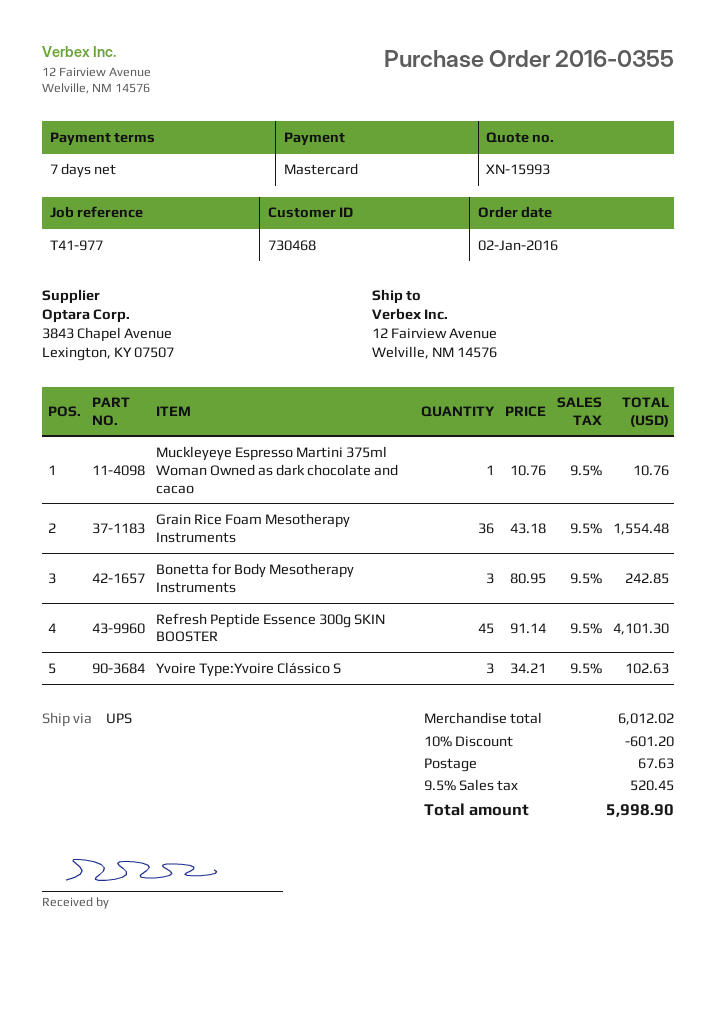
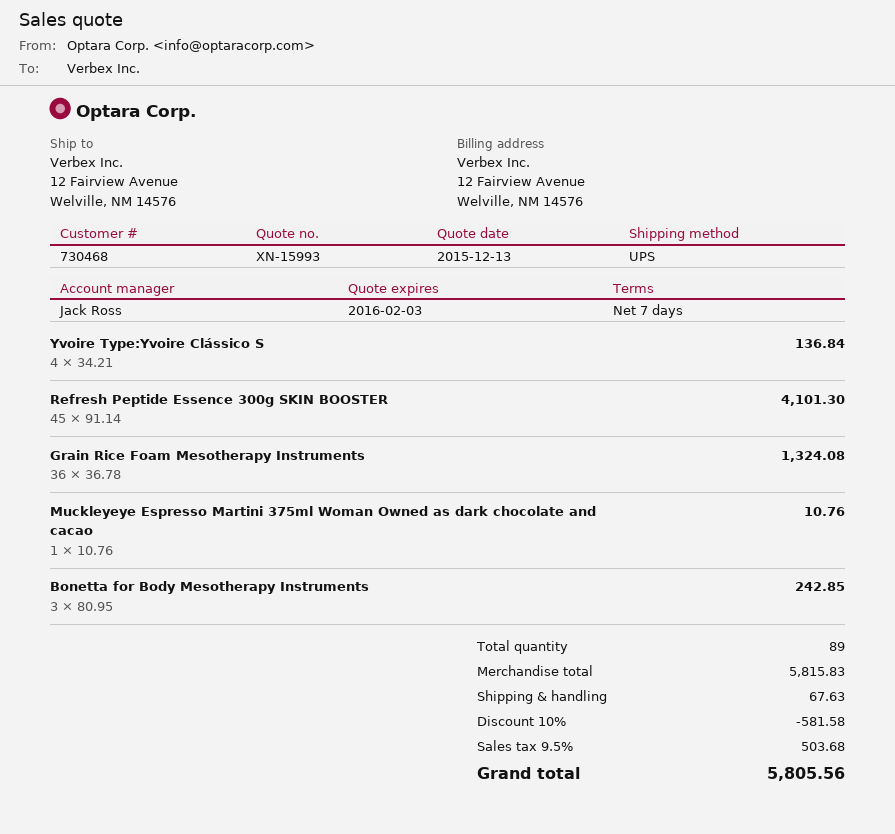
Grain Rice Foam Mesotherapy Instruments: 36 x 43.18 = 1554.48 -> 36 x 36.78 = 1324.08
Yvoire Type:Yvoire Clássico S: 3 x 34.21 = 102.63 -> 4 x 34.21 = 136.84
subtotal: 6012.02 -> 5815.83
discount: 10% = 601.20 -> 10% = 581.58
tax: 9.5% = 520.45 -> 9.5% = 503.68
total: 5998.90 -> 5805.56

